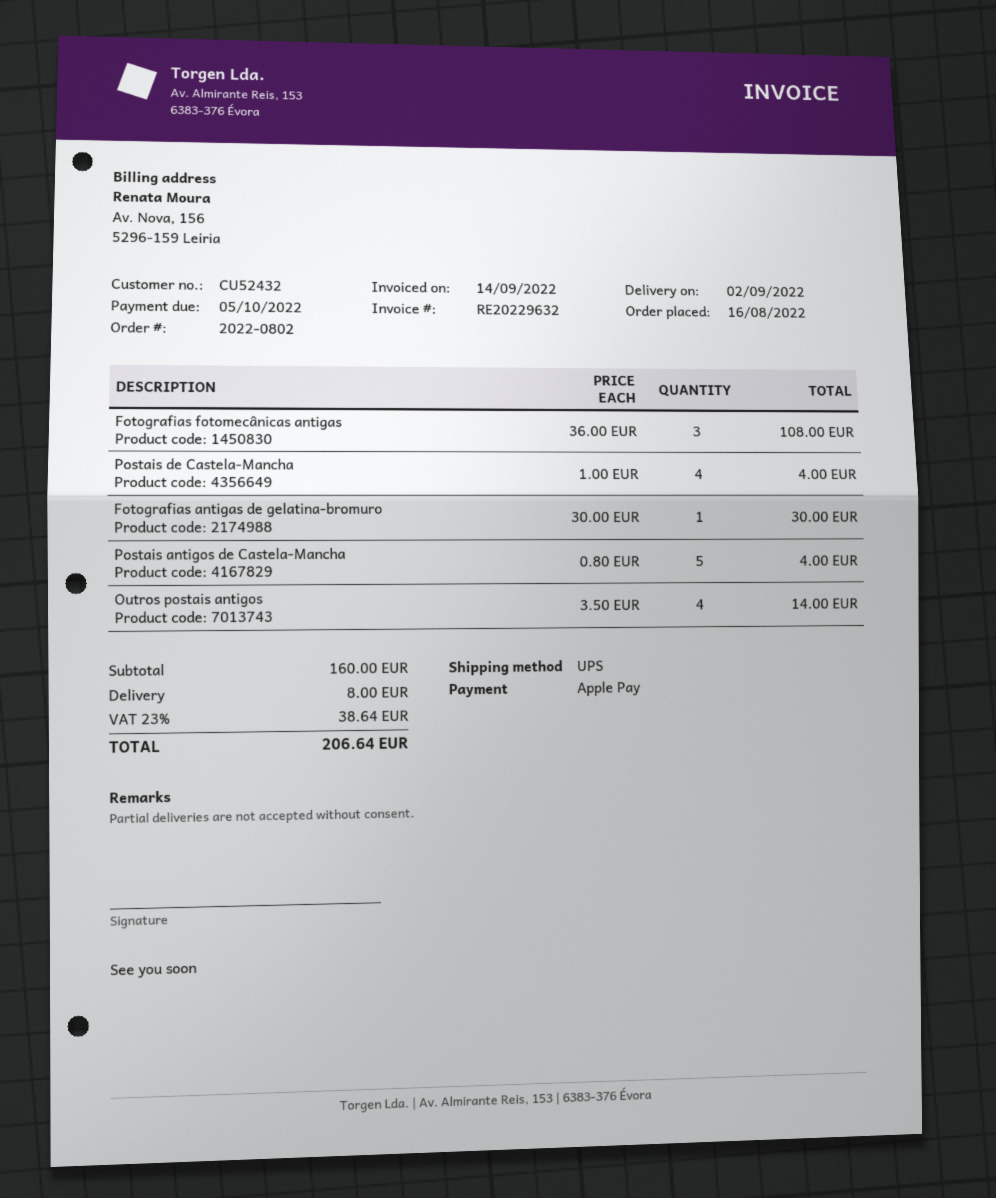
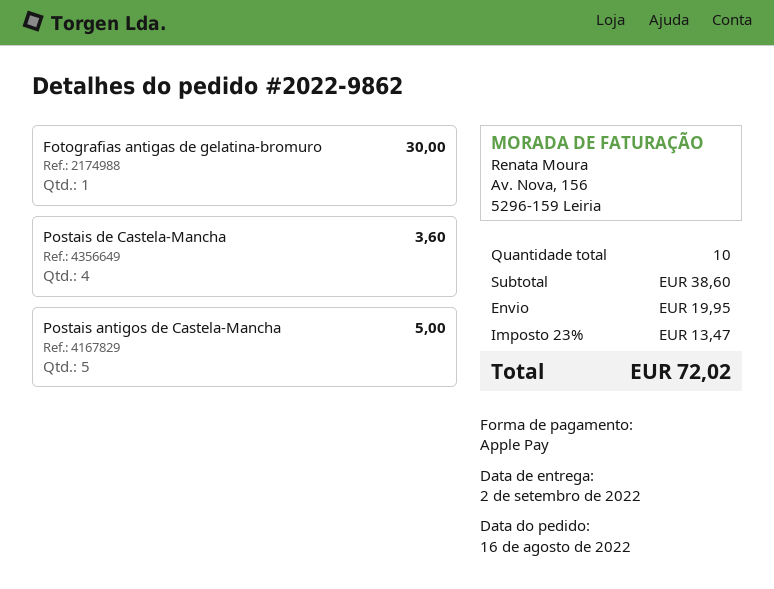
order number: 2022-0802 -> 2022-9862
Fotografias fotomecânicas antigas: 3 for 108.00 -> none
Postais de Castela-Mancha: 4 for 4.00 -> 4 for 3.60
Postais antigos de Castela-Mancha: 5 for 4.00 -> 5 for 5.00
Outros postais antigos: 4 for 14.00 -> none
subtotal: 160.00 -> 38.60
shipping: 8.00 -> 19.95
tax: 23% = 38.64 -> 23% = 13.47
total: 206.64 -> 72.02

